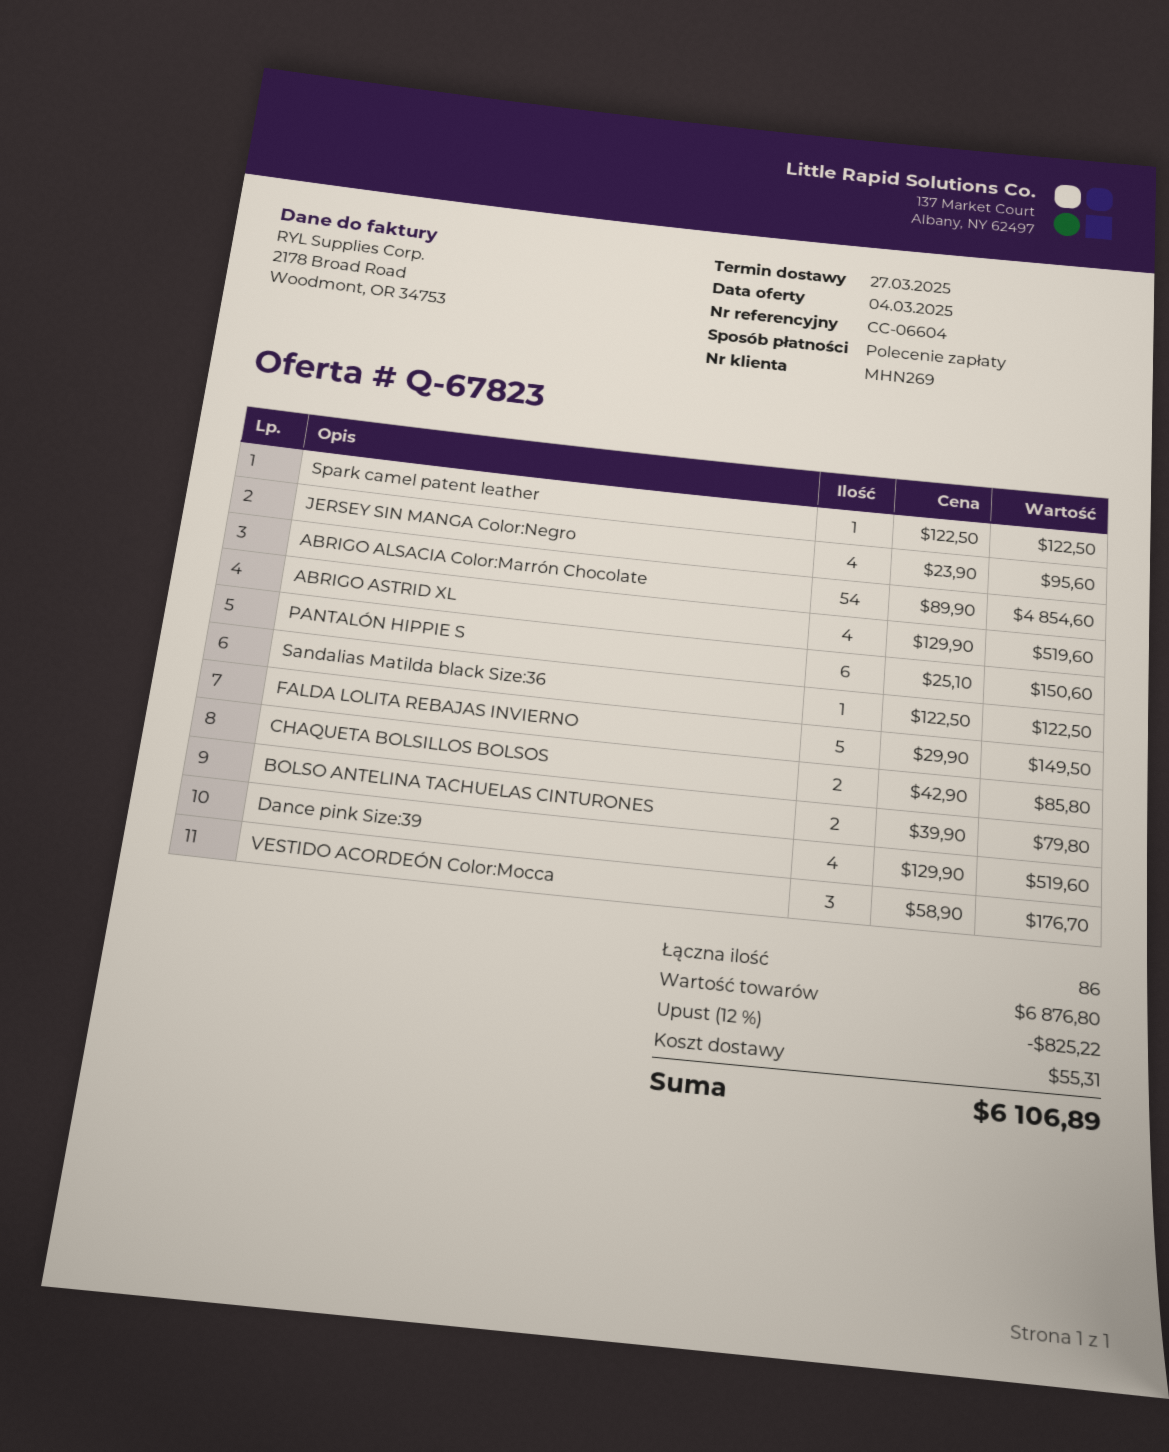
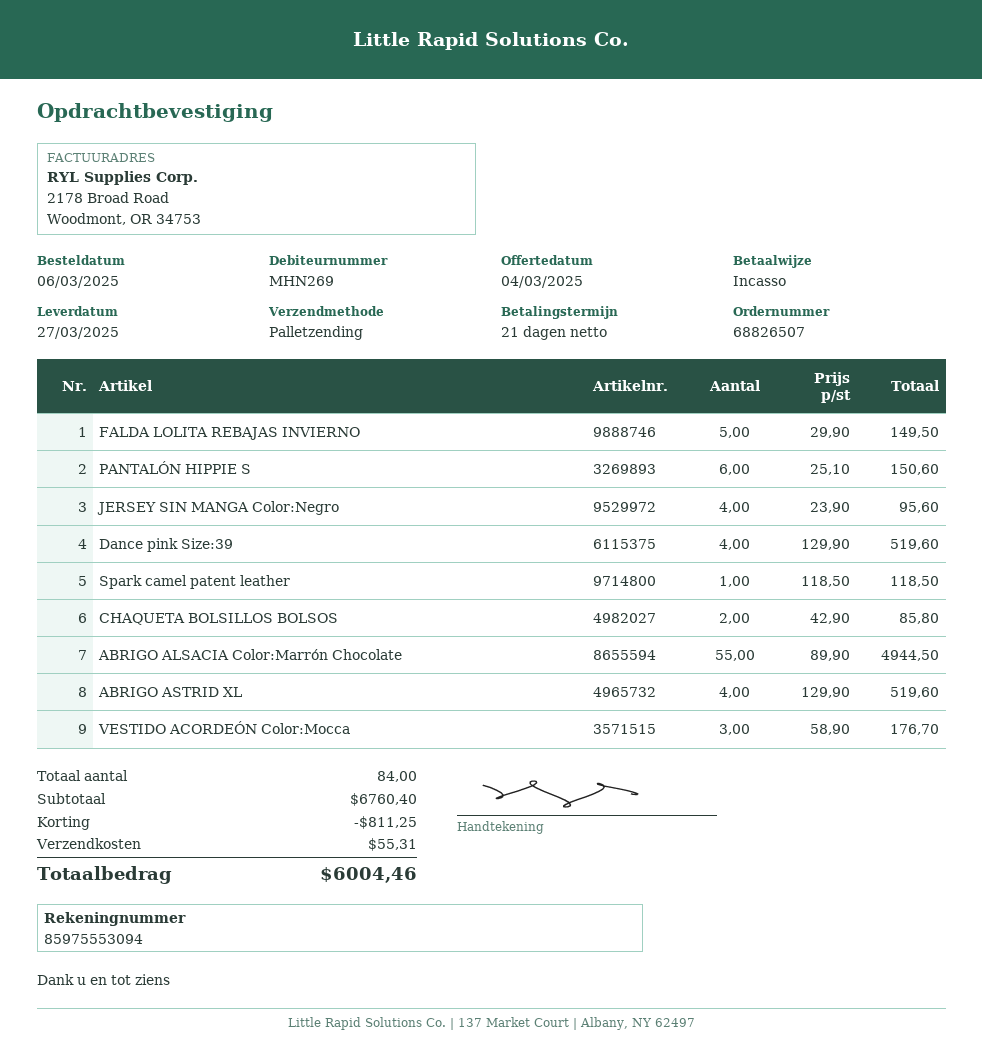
Spark camel patent leather: 1 x 122.50 = 122.50 -> 1 x 118.50 = 118.50
ABRIGO ALSACIA Color:Marrón Chocolate: 54 x 89.90 = 4854.60 -> 55 x 89.90 = 4944.50
Sandalias Matilda black Size:36: 1 x 122.50 = 122.50 -> none
BOLSO ANTELINA TACHUELAS CINTURONES: 2 x 39.90 = 79.80 -> none
total quantity: 86 -> 84
subtotal: 6876.80 -> 6760.40
discount: 825.22 -> 811.25
total: 6106.89 -> 6004.46

